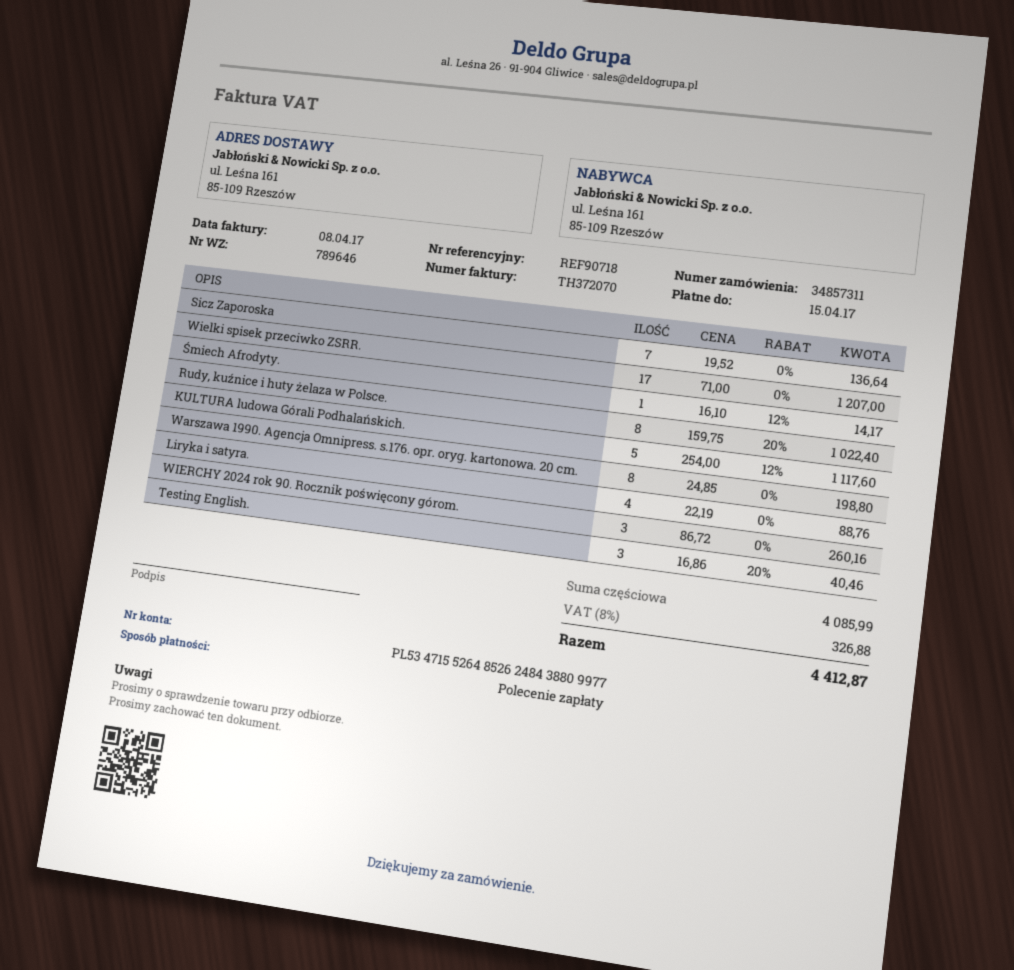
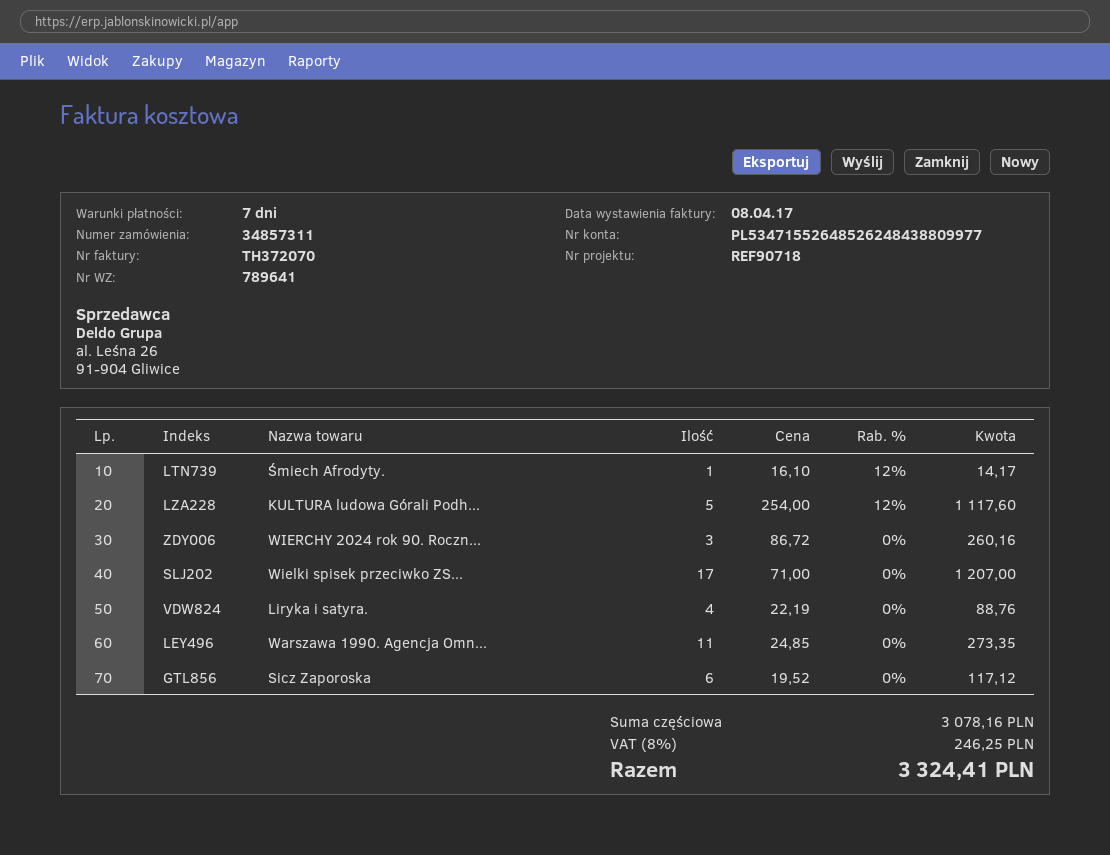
delivery note number: 789646 -> 789641
Sicz Zaporoska: 7 x 19.52 = 136.64 -> 6 x 19.52 = 117.12
Rudy, kuźnice i huty żelaza w Polsce.: 8 x 159.75 - 20% = 1022.40 -> none
Warszawa 1990. Agencja Omnipress. s.176. opr. oryg. kartonowa. 20 cm.: 8 x 24.85 = 198.80 -> 11 x 24.85 = 273.35
Testing English.: 3 x 16.86 - 20% = 40.46 -> none
subtotal: 4085.99 -> 3078.16
tax: 8% = 326.88 -> 8% = 246.25
total: 4412.87 -> 3324.41

